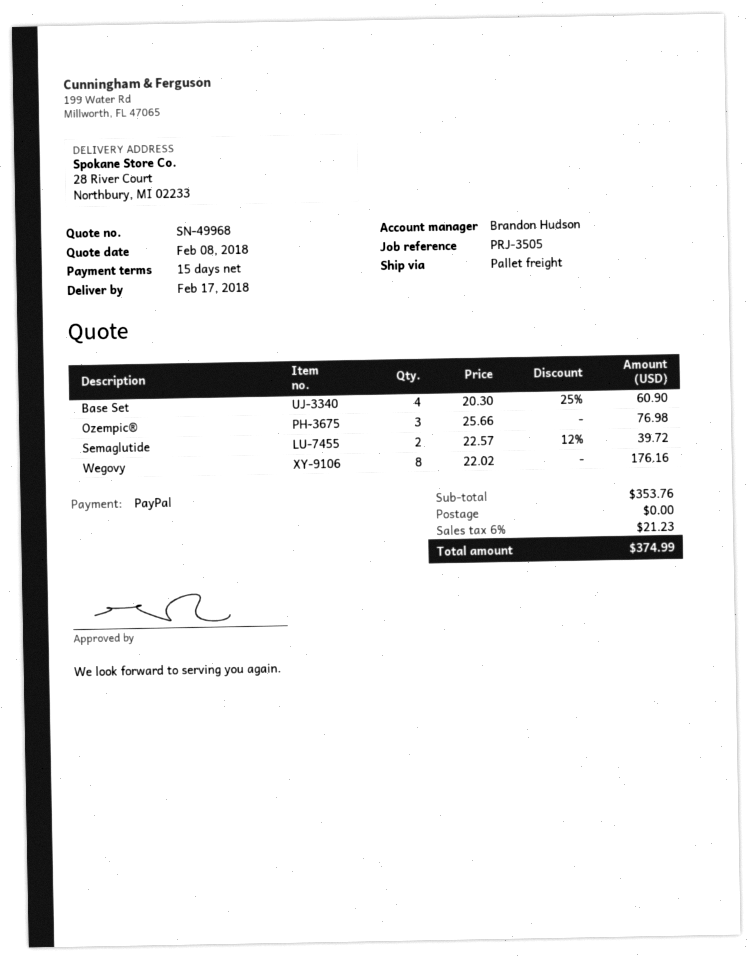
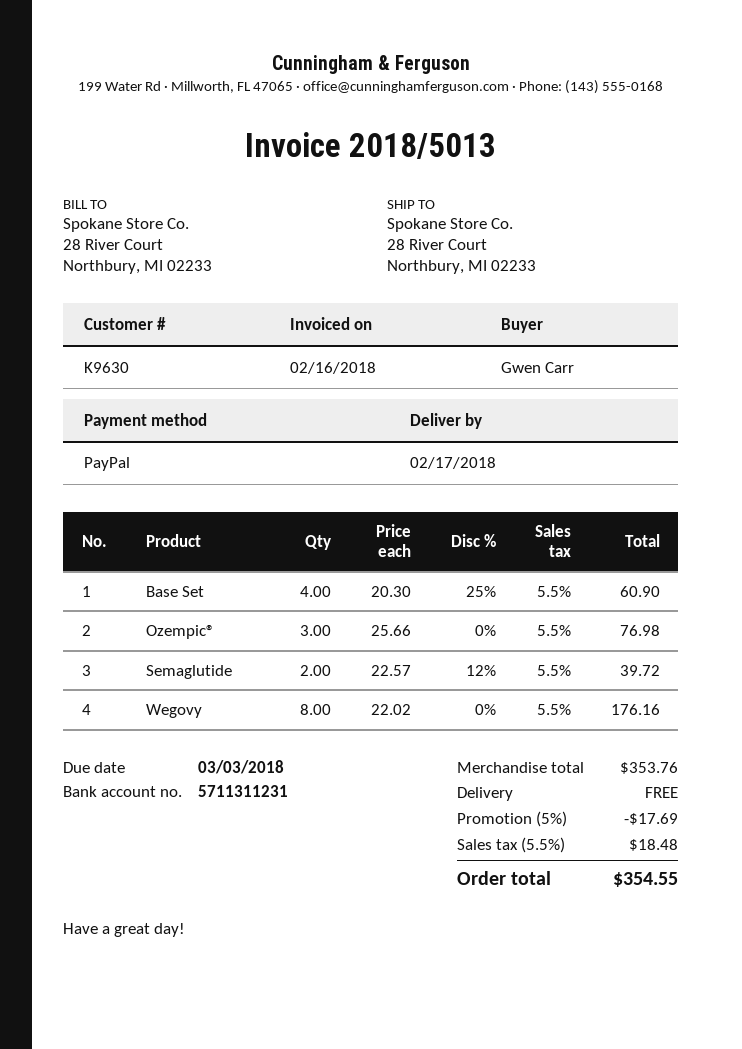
discount: none -> 5% = 17.69
tax: 6% = 21.23 -> 5.5% = 18.48
total: 374.99 -> 354.55

